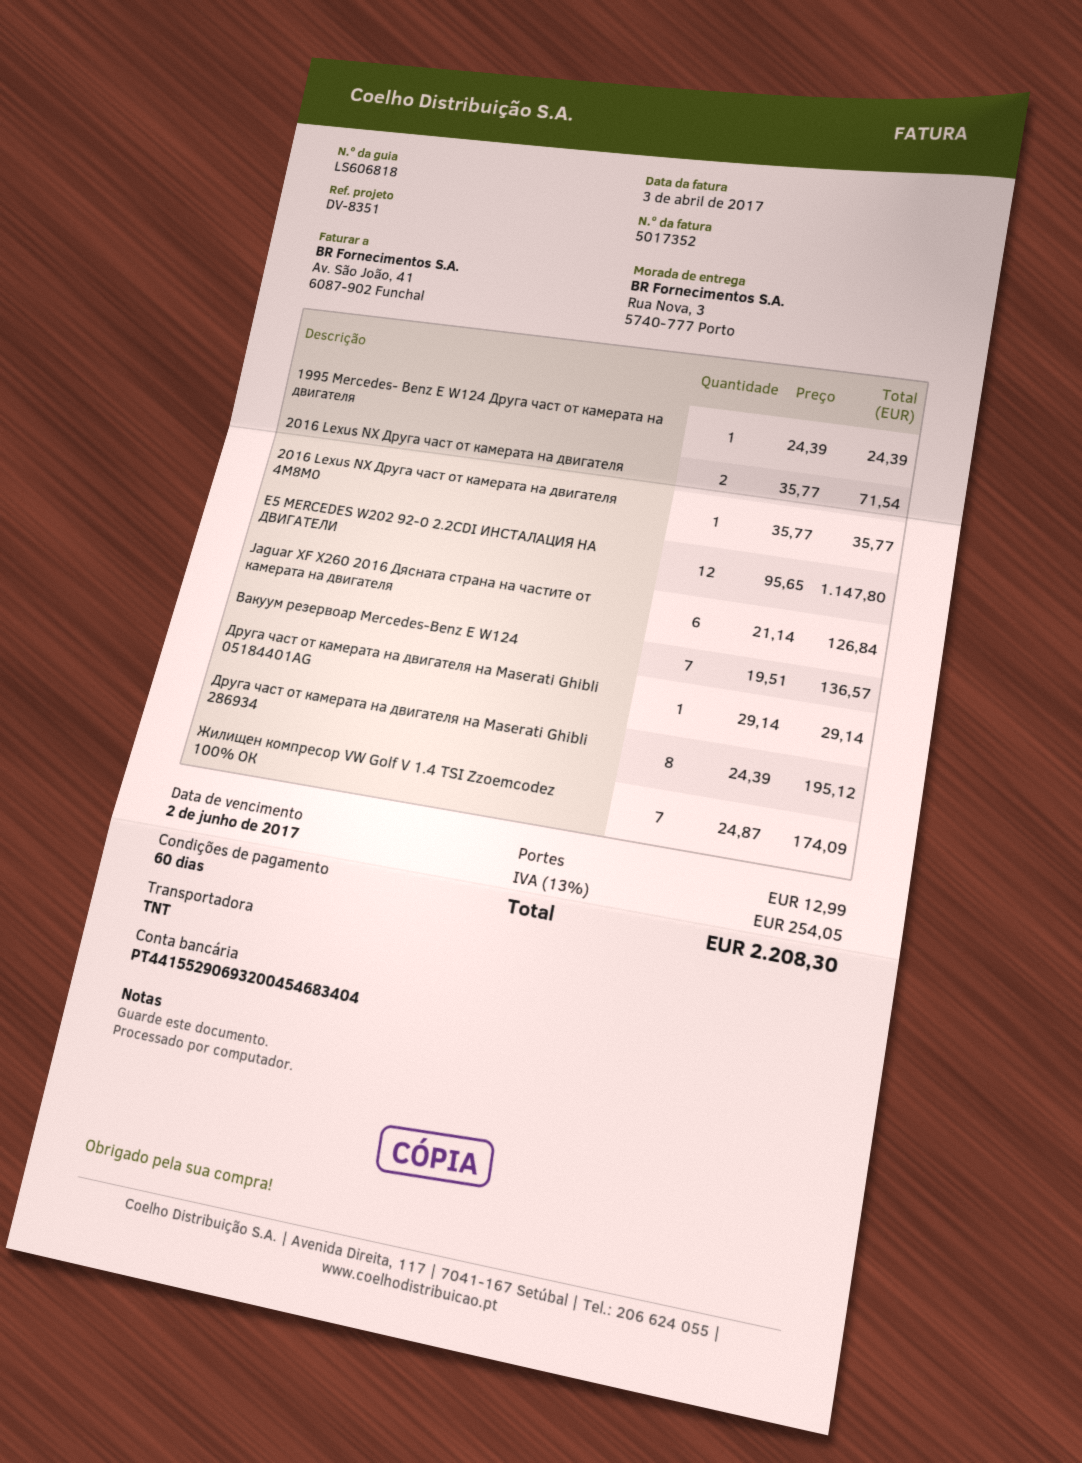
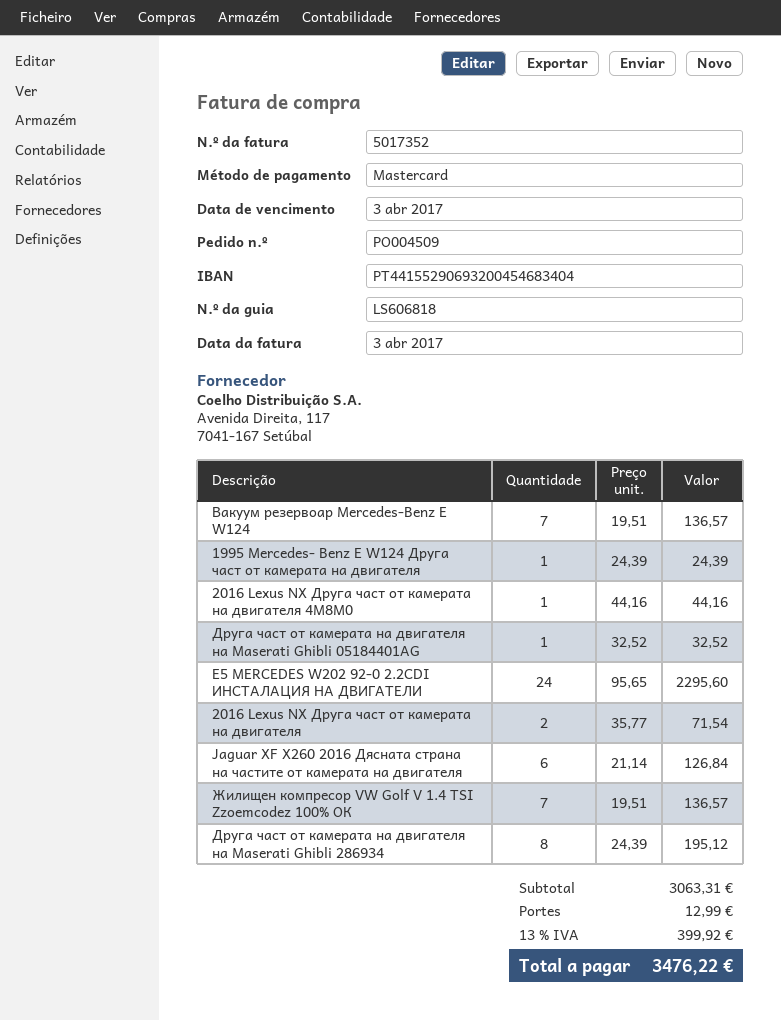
due date: 2017-06-02 -> 2017-04-03
2016 Lexus NX Друга част от камерата на двигателя 4M8M0: 1 x 35.77 = 35.77 -> 1 x 44.16 = 44.16
E5 MERCEDES W202 92-0 2.2CDI ИНСТАЛАЦИЯ НА ДВИГАТЕЛИ: 12 x 95.65 = 1147.80 -> 24 x 95.65 = 2295.60
Друга част от камерата на двигателя на Maserati Ghibli 05184401AG: 1 x 29.14 = 29.14 -> 1 x 32.52 = 32.52
Жилищен компресор VW Golf V 1.4 TSI Zzoemcodez 100% ОК: 7 x 24.87 = 174.09 -> 7 x 19.51 = 136.57
tax: 13% = 254.05 -> 13% = 399.92
total: 2208.30 -> 3476.22

